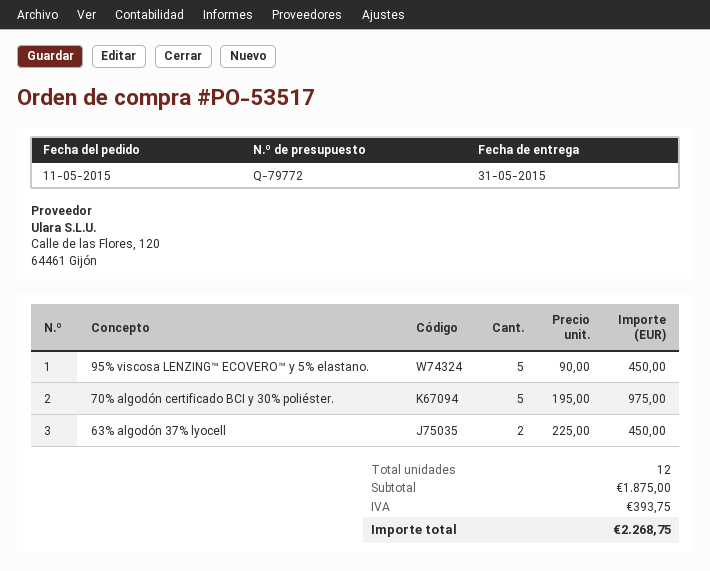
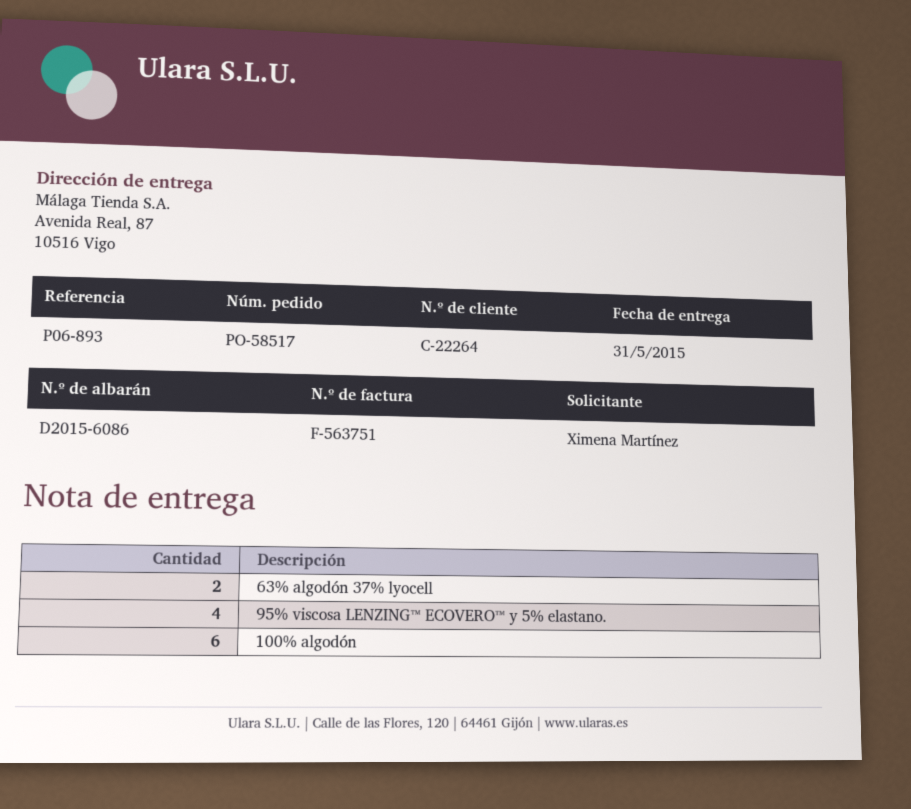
order number: PO-53517 -> PO-58517
95% viscosa LENZING™ ECOVERO™ y 5% elastano.: 5 -> 4
70% algodón certificado BCI y 30% poliéster.: 5 -> none
100% algodón: none -> 6

